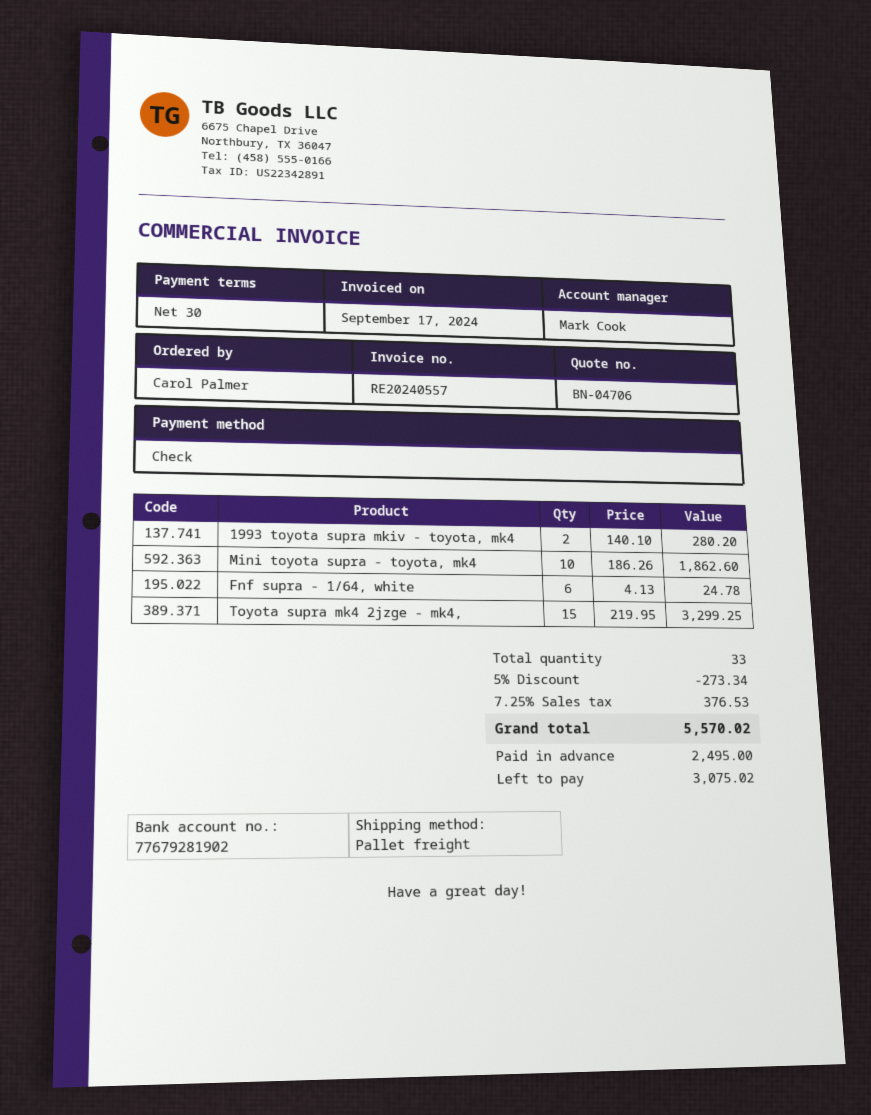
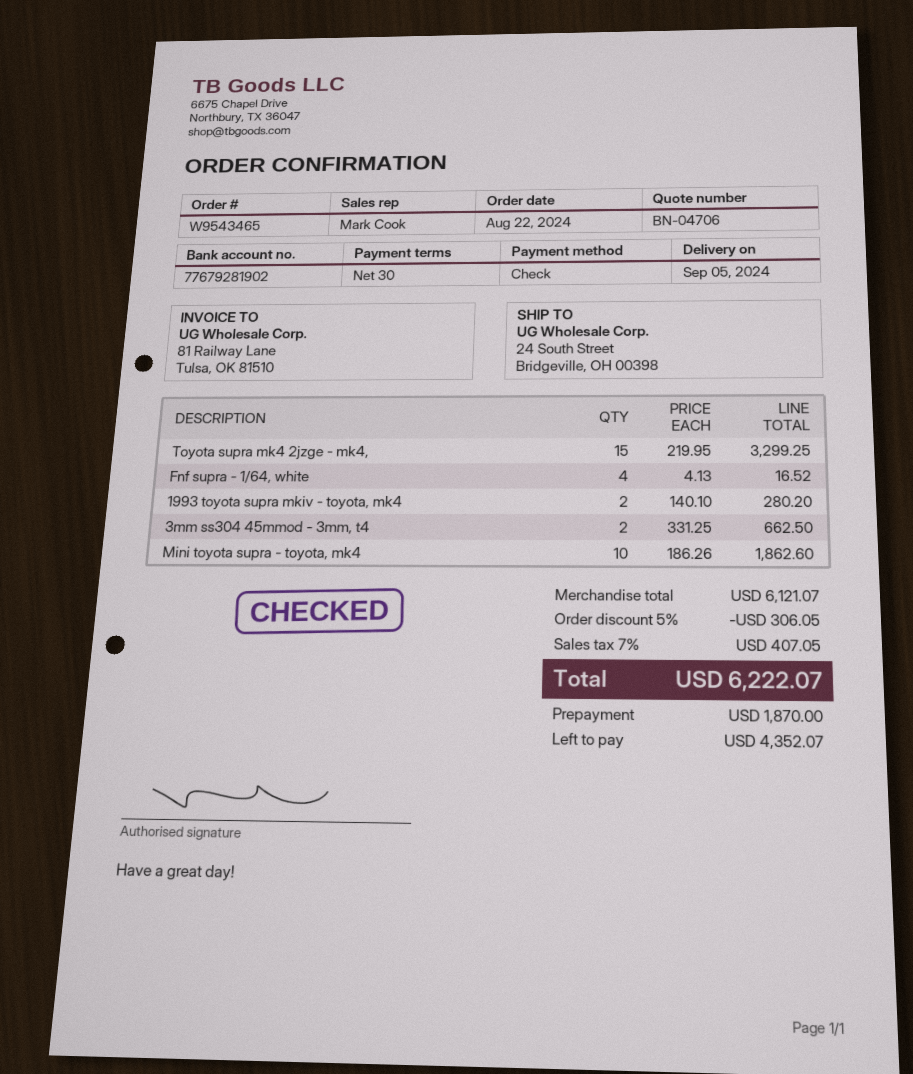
Fnf supra - 1/64, white: 6 x 4.13 = 24.78 -> 4 x 4.13 = 16.52
3mm ss304 45mmod - 3mm, t4: none -> 2 x 331.25 = 662.50
discount: 5% = 273.34 -> 5% = 306.05
tax: 7.25% = 376.53 -> 7% = 407.05
total: 5570.02 -> 6222.07
deposit: 2495.00 -> 1870.00
balance: 3075.02 -> 4352.07

